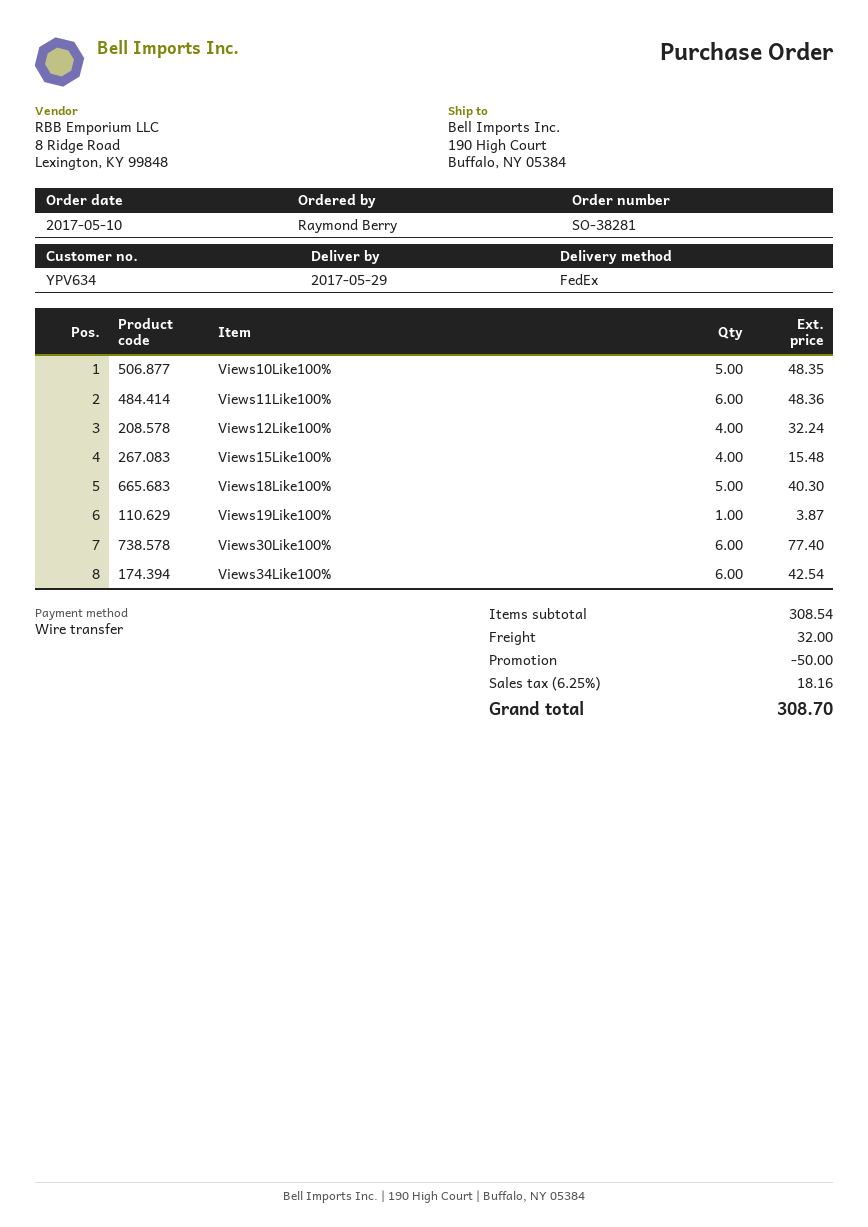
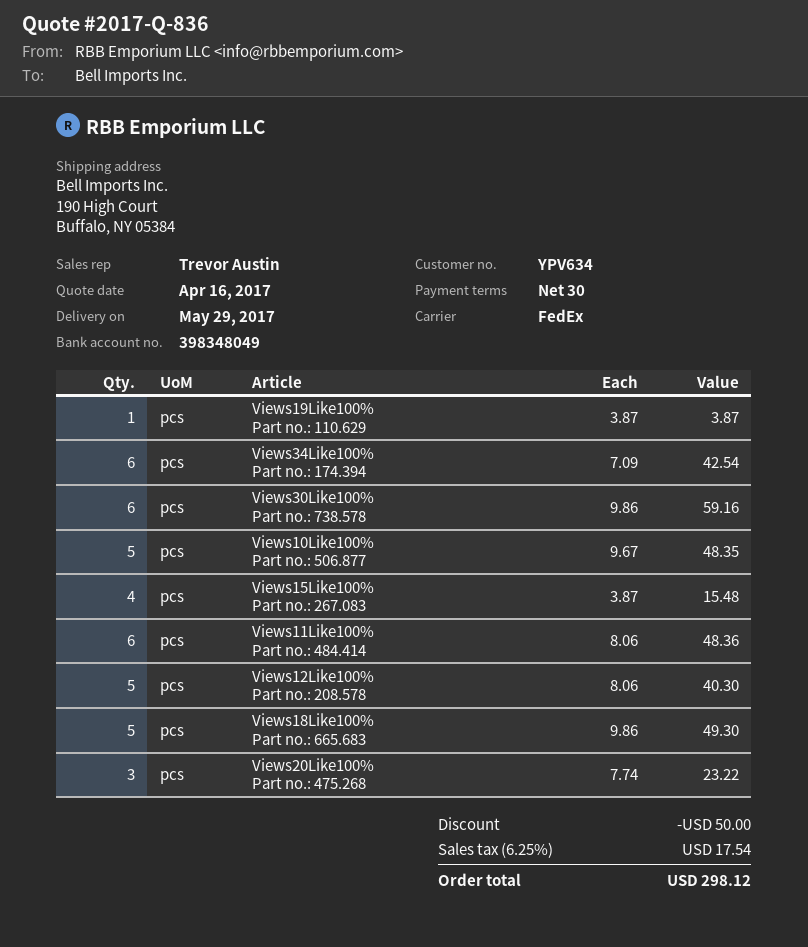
Views12Like100%: 4 for 32.24 -> 5 for 40.30
Views18Like100%: 5 for 40.30 -> 5 for 49.30
Views30Like100%: 6 for 77.40 -> 6 for 59.16
Views20Like100%: none -> 3 for 23.22
shipping: 32.00 -> none
tax: 6.25% = 18.16 -> 6.25% = 17.54
total: 308.70 -> 298.12

